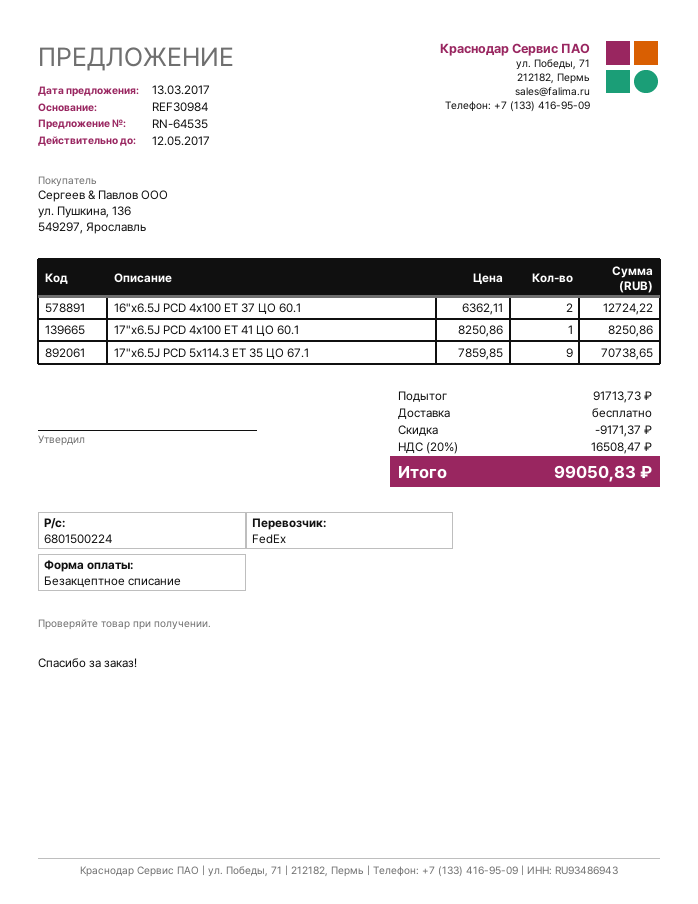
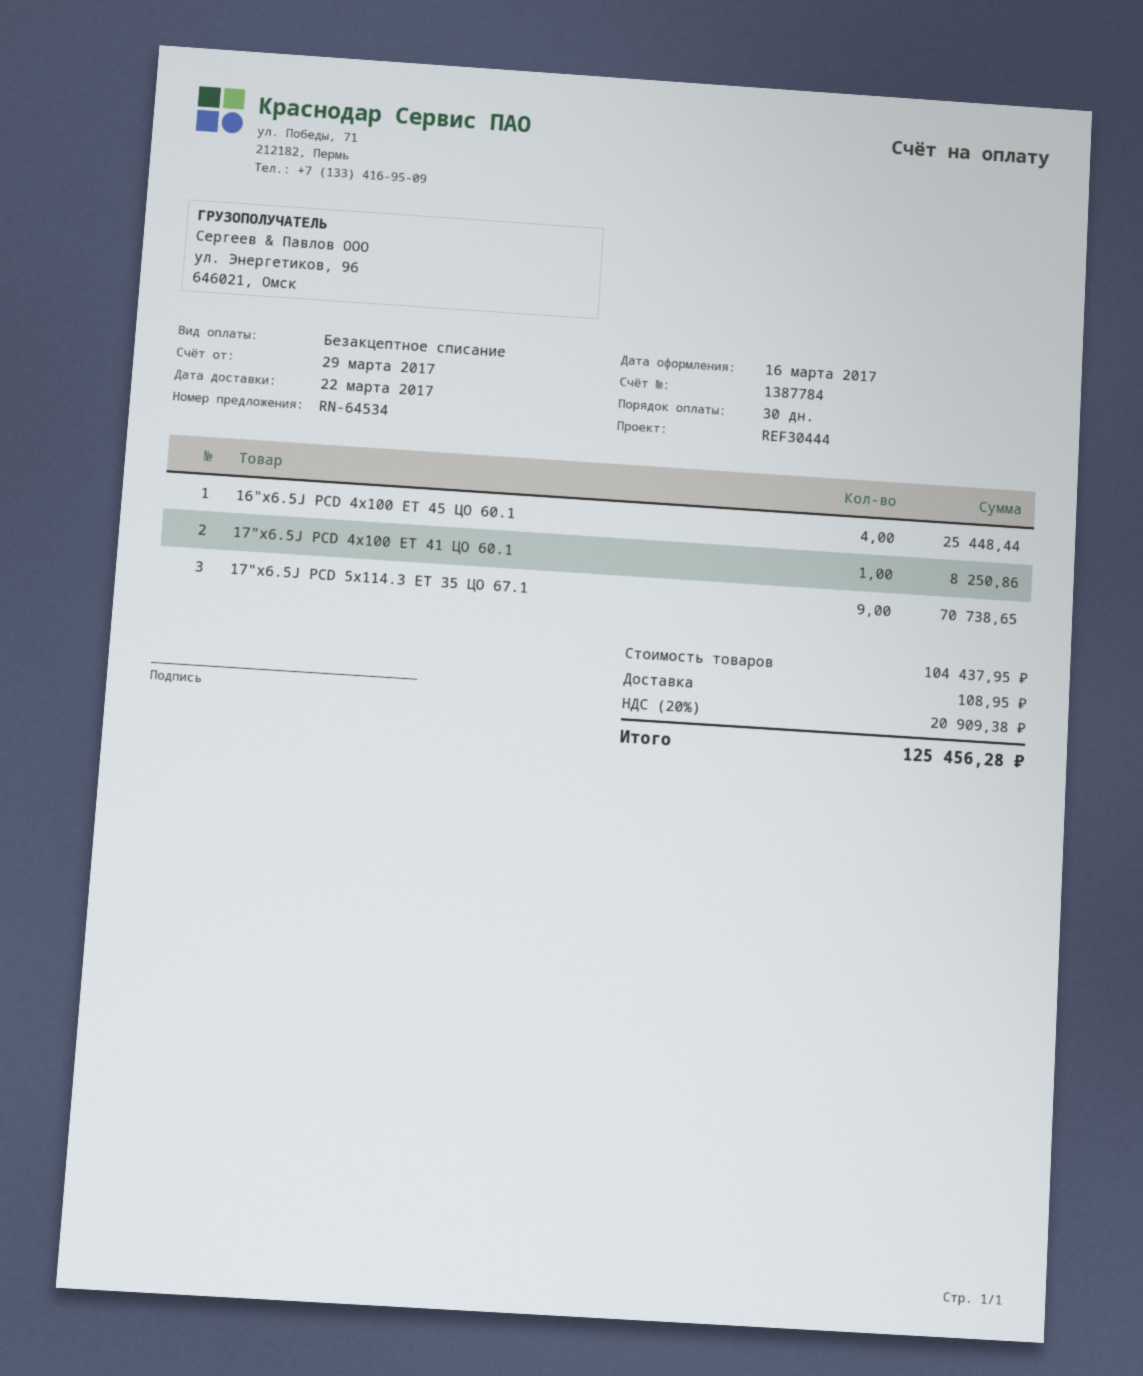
quote number: RN-64535 -> RN-64534
reference: REF30984 -> REF30444
16"x6.5J PCD 4x100 ЕТ 37 ЦО 60.1: 2 for 12724.22 -> none
16"x6.5J PCD 4x100 ЕТ 45 ЦО 60.1: none -> 4 for 25448.44
subtotal: 91713.73 -> 104437.95
discount: 9171.37 -> none
shipping: 0.00 -> 108.95
tax: 20% = 16508.47 -> 20% = 20909.38
total: 99050.83 -> 125456.28

